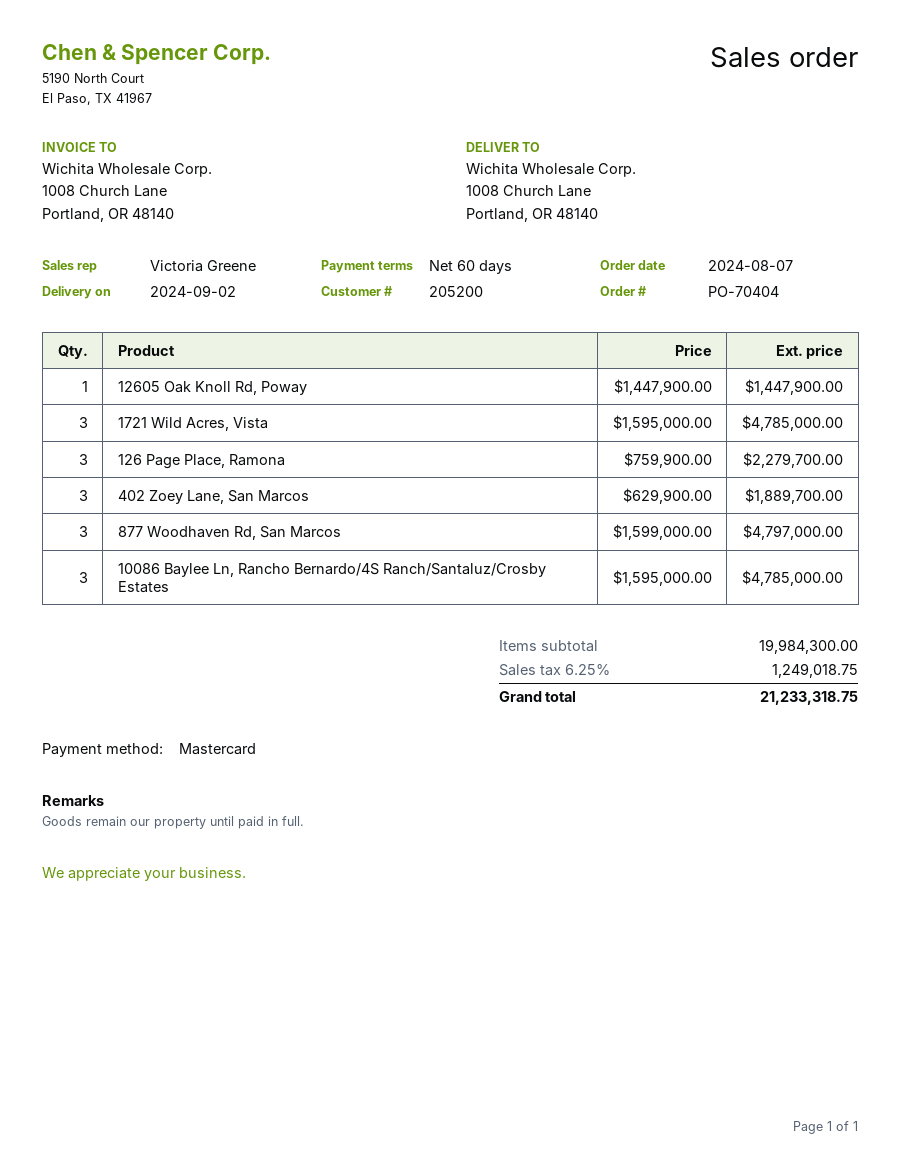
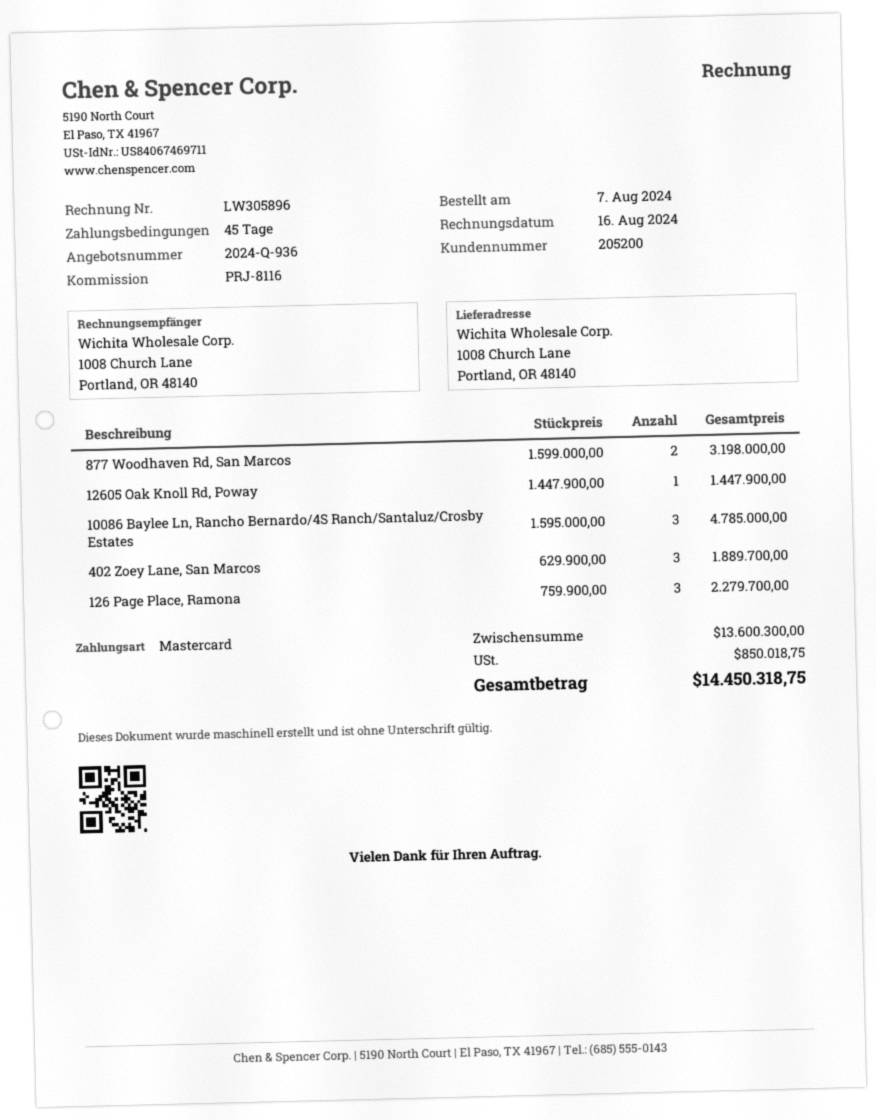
payment terms: 60 days -> 45 days
1721 Wild Acres, Vista: 3 x 1595000.00 = 4785000.00 -> none
877 Woodhaven Rd, San Marcos: 3 x 1599000.00 = 4797000.00 -> 2 x 1599000.00 = 3198000.00
subtotal: 19984300.00 -> 13600300.00
tax: 1249018.75 -> 850018.75
total: 21233318.75 -> 14450318.75

